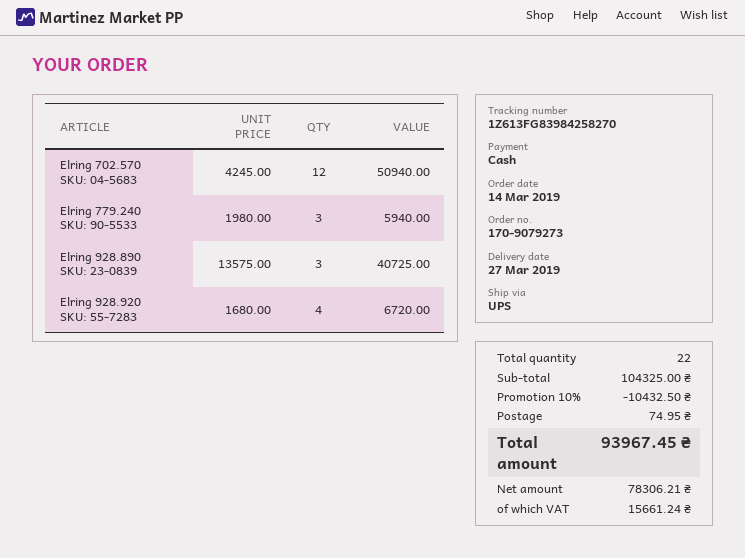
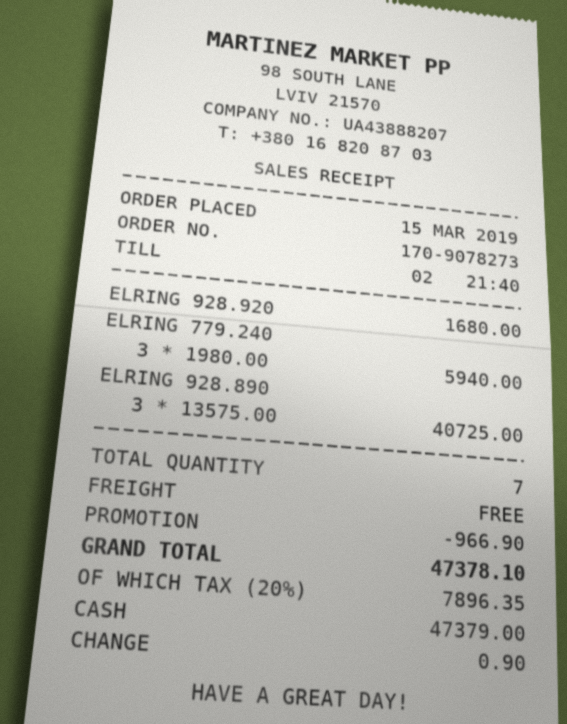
order number: 170-9079273 -> 170-9078273
order date: 2019-03-14 -> 2019-03-15
Elring 702.570: 12 x 4245.00 = 50940.00 -> none
Elring 928.920: 4 x 1680.00 = 6720.00 -> 1 x 1680.00 = 1680.00
total quantity: 22 -> 7
discount: 10432.50 -> 966.90
shipping: 74.95 -> 0.00
tax: 15661.24 -> 7896.35
total: 93967.45 -> 47378.10

